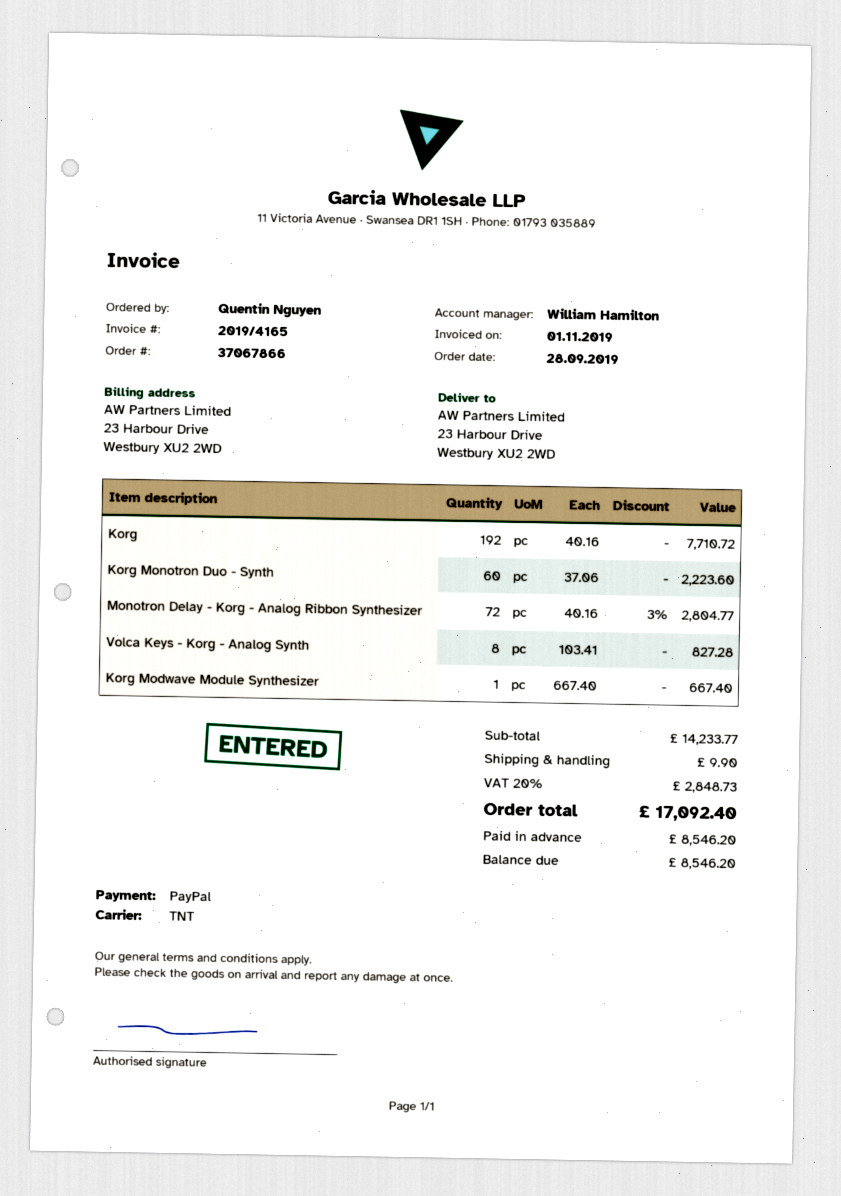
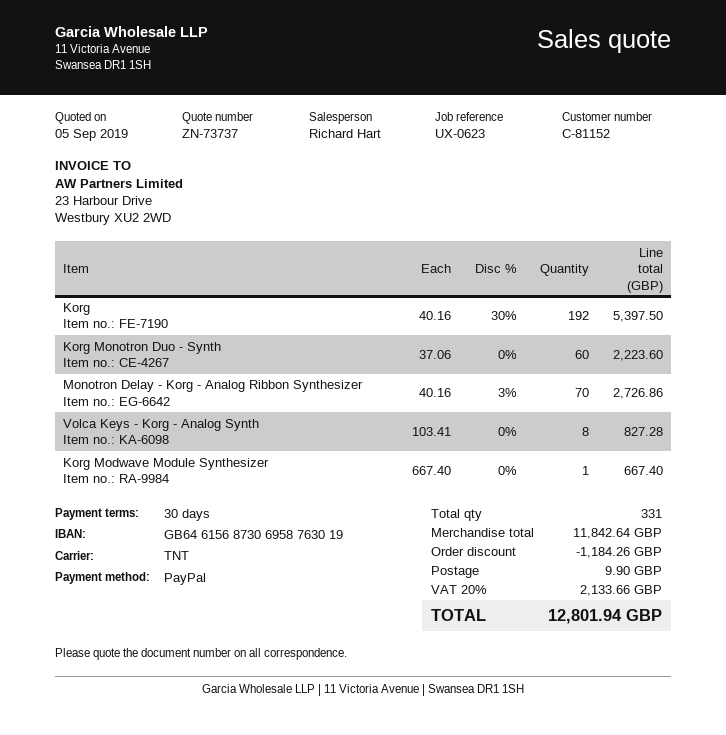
sales rep: William Hamilton -> Richard Hart
Korg: 192 x 40.16 = 7710.72 -> 192 x 40.16 - 30% = 5397.50
Monotron Delay - Korg - Analog Ribbon Synthesizer: 72 x 40.16 - 3% = 2804.77 -> 70 x 40.16 - 3% = 2726.86
subtotal: 14233.77 -> 11842.64
discount: none -> 1184.26
tax: 20% = 2848.73 -> 20% = 2133.66
total: 17092.40 -> 12801.94

